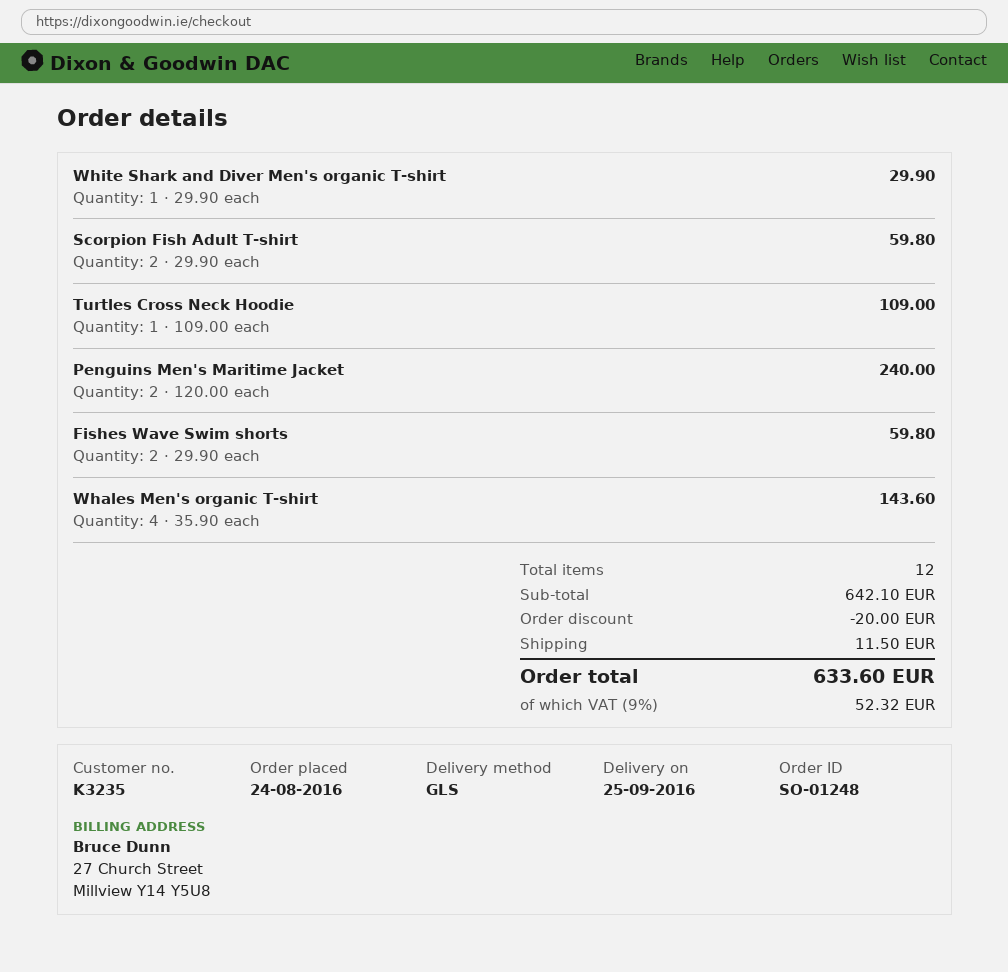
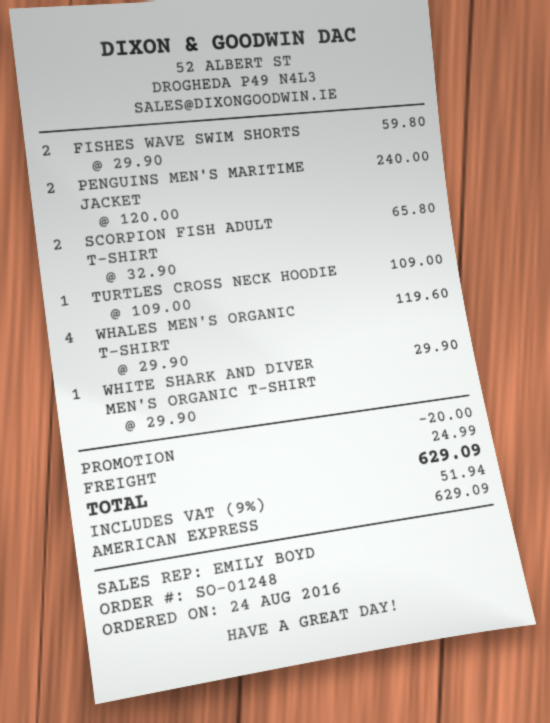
Scorpion Fish Adult T-shirt: 2 x 29.90 = 59.80 -> 2 x 32.90 = 65.80
Whales Men's organic T-shirt: 4 x 35.90 = 143.60 -> 4 x 29.90 = 119.60
shipping: 11.50 -> 24.99
tax: 9% = 52.32 -> 9% = 51.94
total: 633.60 -> 629.09

